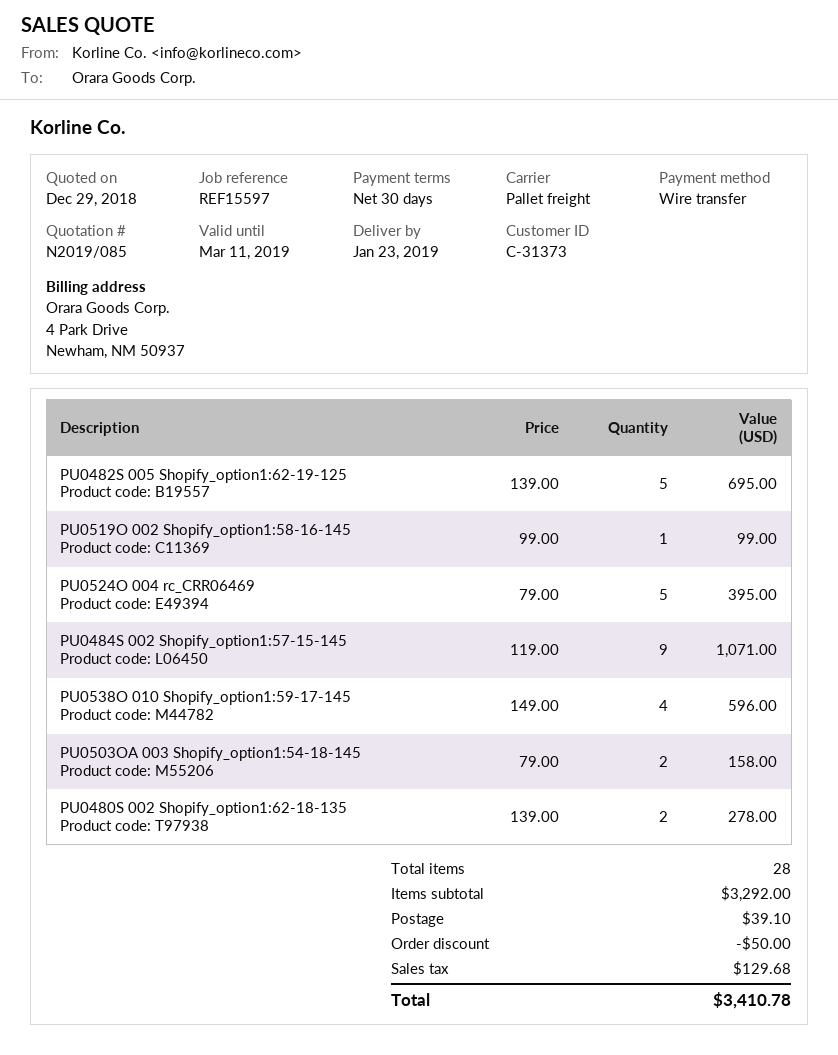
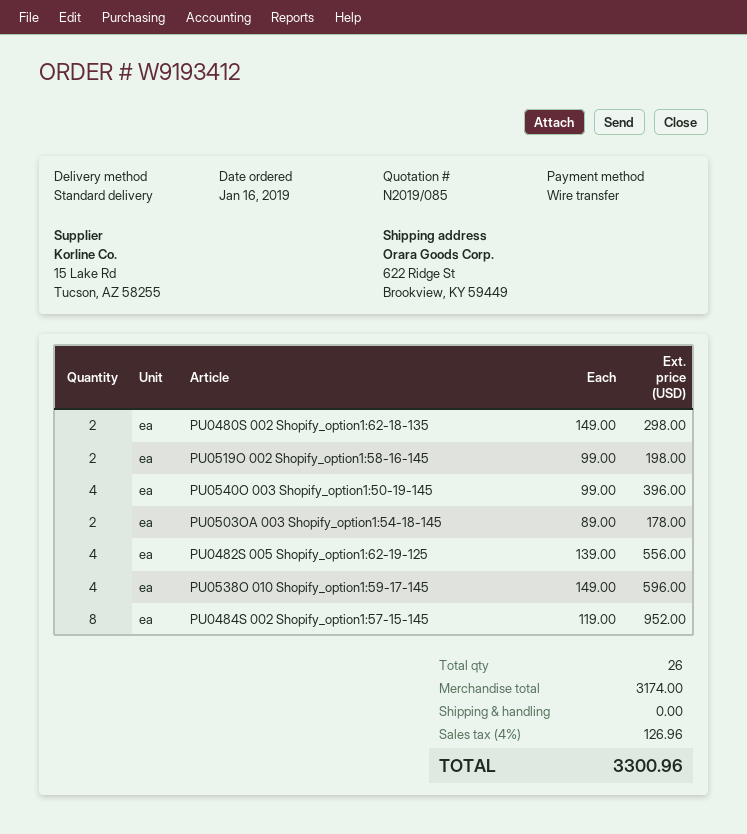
shipping method: pallet freight -> standard
PU0482S 005 Shopify_option1:62-19-125: 5 x 139.00 = 695.00 -> 4 x 139.00 = 556.00
PU0519O 002 Shopify_option1:58-16-145: 1 x 99.00 = 99.00 -> 2 x 99.00 = 198.00
PU0524O 004 rc_CRR06469: 5 x 79.00 = 395.00 -> none
PU0484S 002 Shopify_option1:57-15-145: 9 x 119.00 = 1071.00 -> 8 x 119.00 = 952.00
PU0503OA 003 Shopify_option1:54-18-145: 2 x 79.00 = 158.00 -> 2 x 89.00 = 178.00
PU0480S 002 Shopify_option1:62-18-135: 2 x 139.00 = 278.00 -> 2 x 149.00 = 298.00
PU0540O 003 Shopify_option1:50-19-145: none -> 4 x 99.00 = 396.00
total quantity: 28 -> 26
subtotal: 3292.00 -> 3174.00
discount: 50.00 -> none
shipping: 39.10 -> 0.00
tax: 129.68 -> 126.96
total: 3410.78 -> 3300.96

